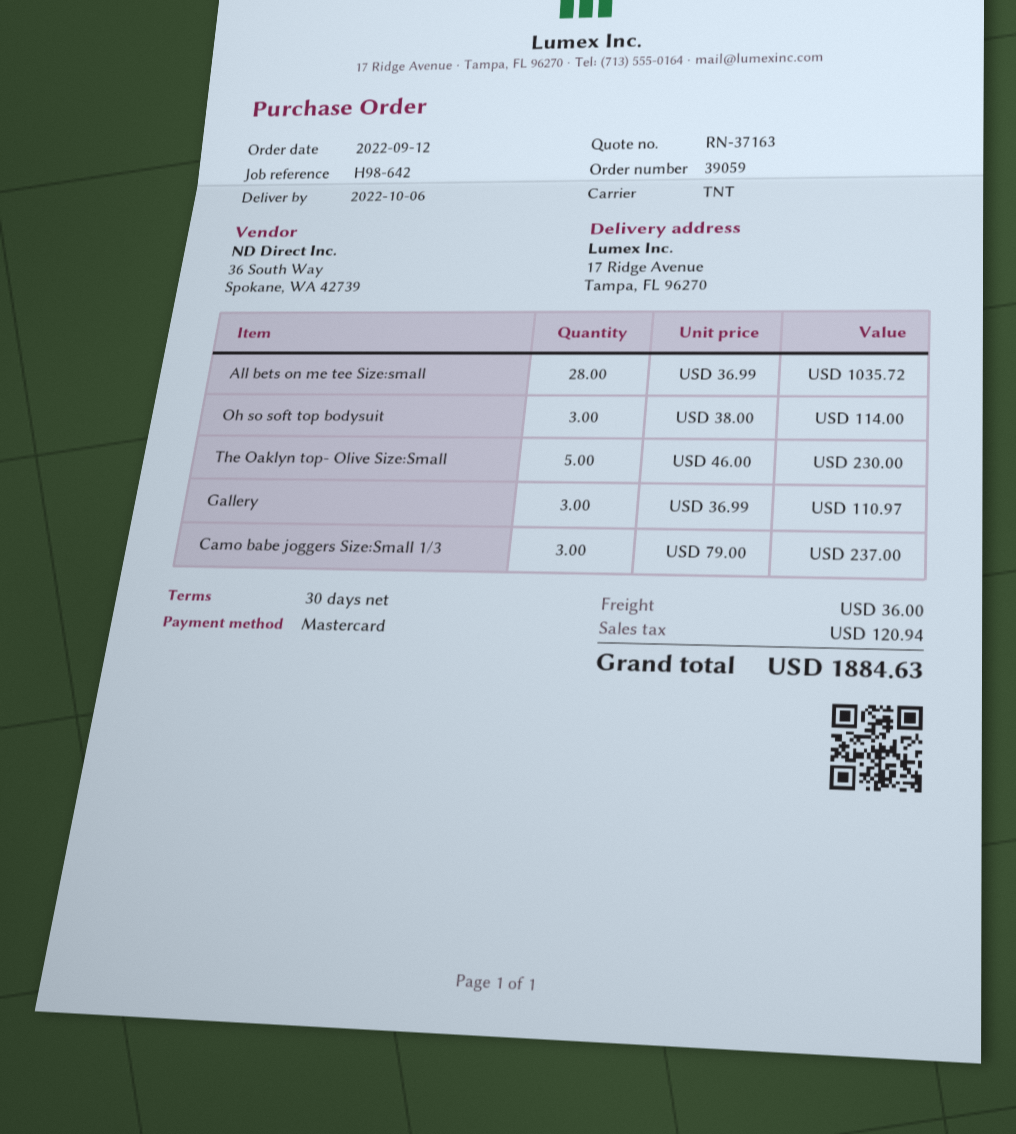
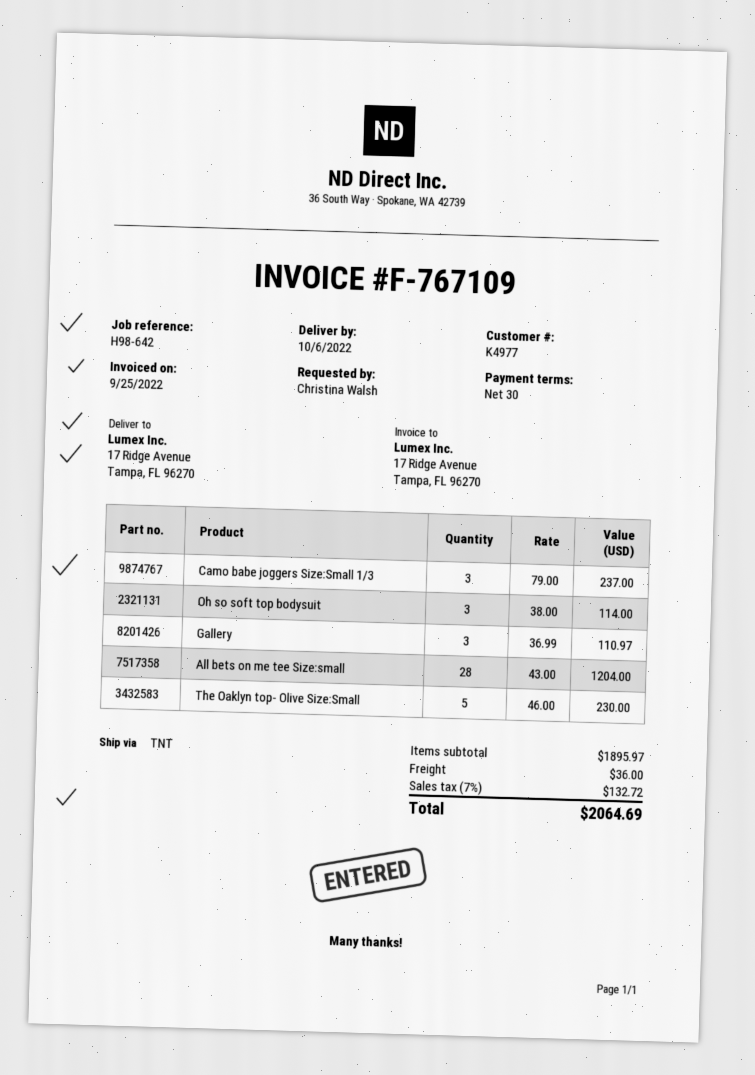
All bets on me tee Size:small: 28 x 36.99 = 1035.72 -> 28 x 43.00 = 1204.00
tax: 120.94 -> 132.72
total: 1884.63 -> 2064.69

